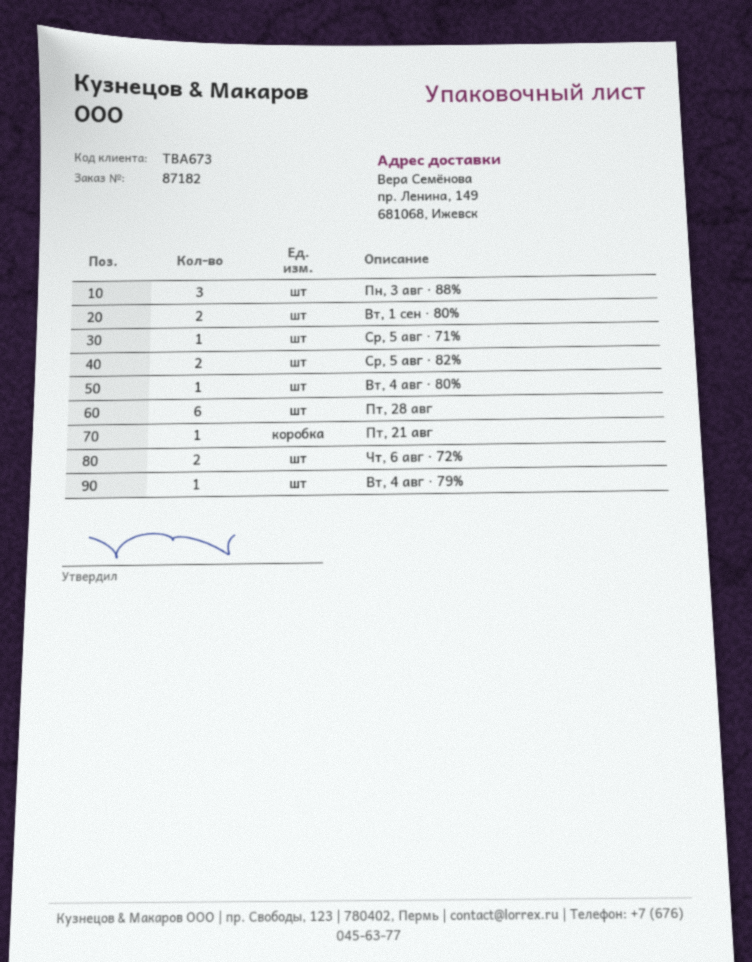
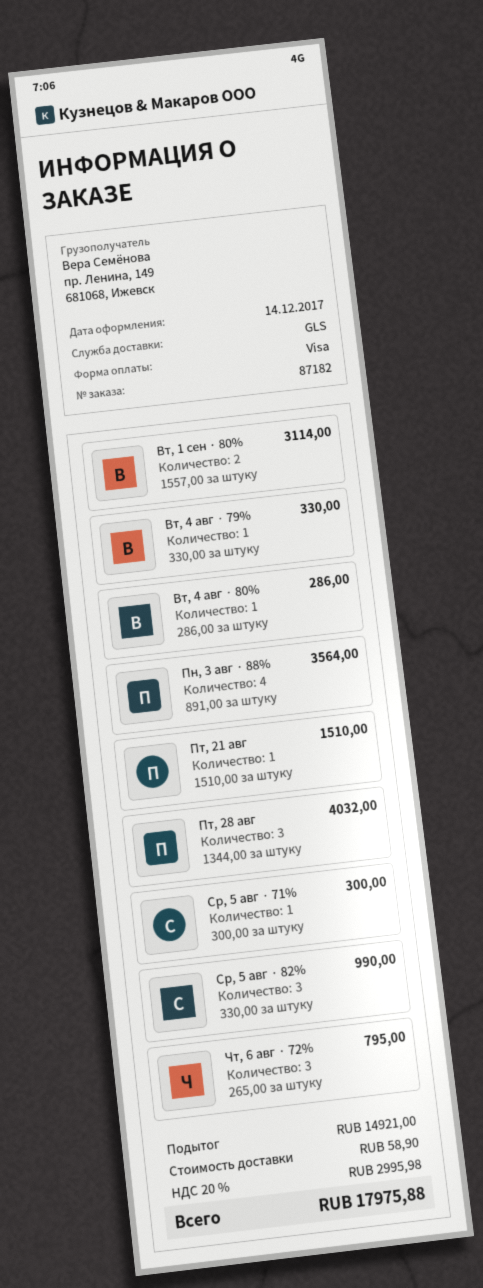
Пн, 3 авг · 88%: 3 -> 4
Ср, 5 авг · 82%: 2 -> 3
Пт, 28 авг: 6 -> 3
Чт, 6 авг · 72%: 2 -> 3

